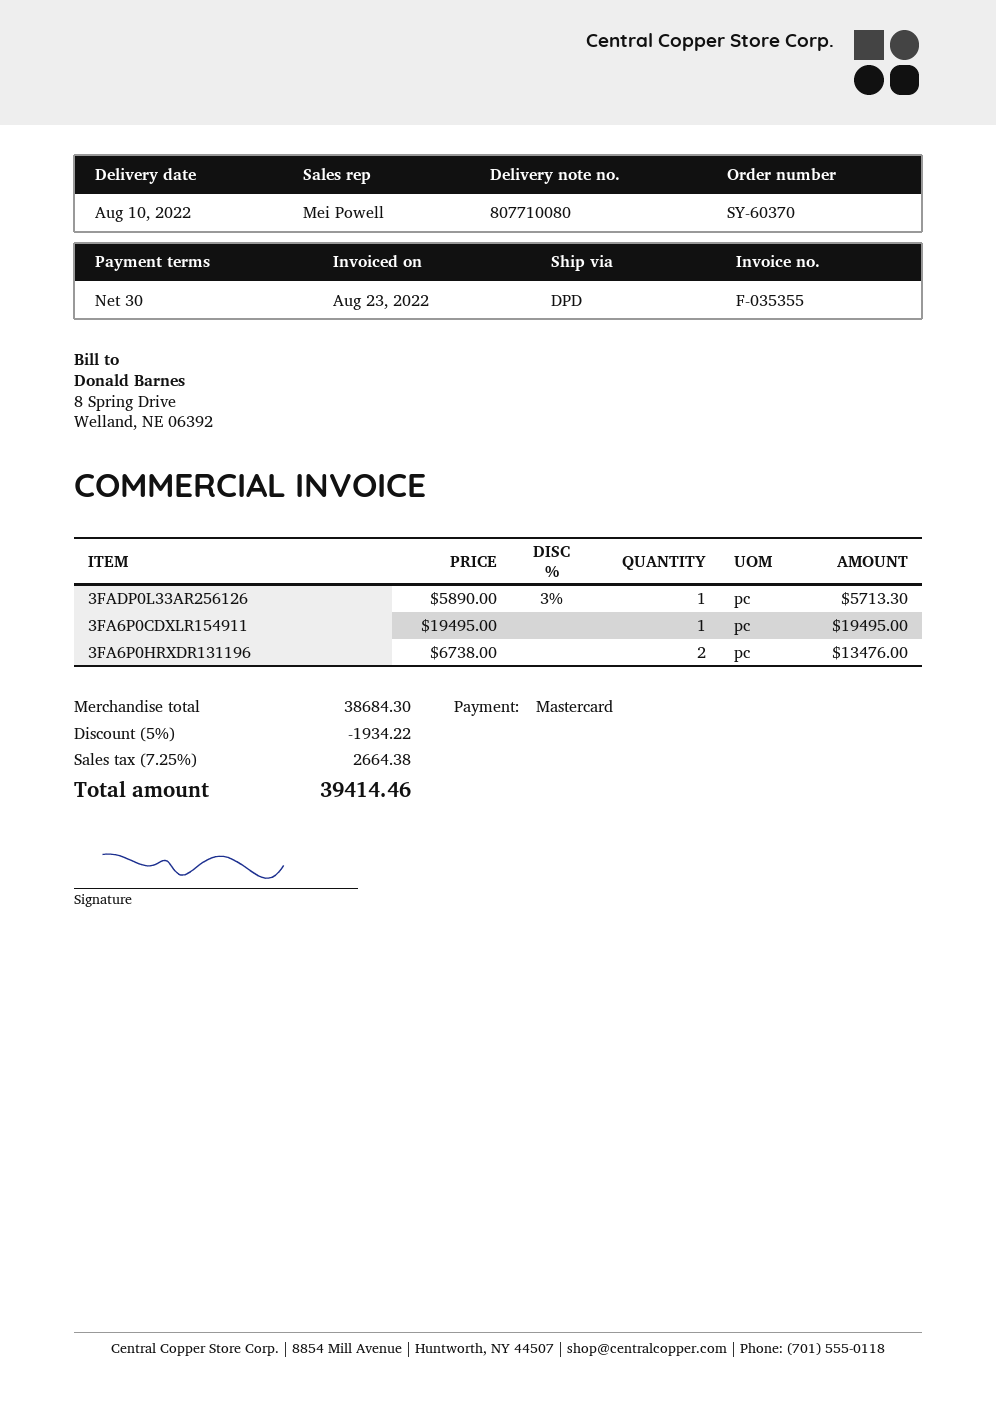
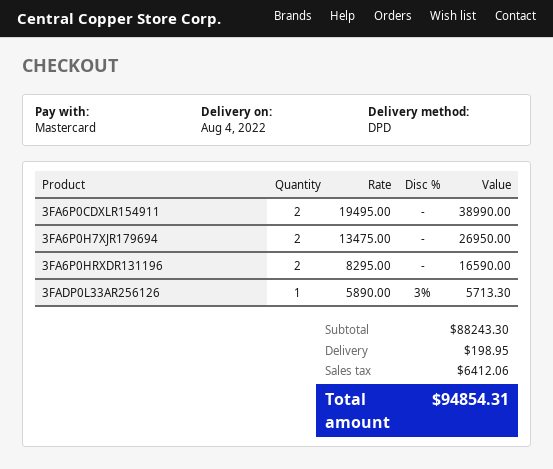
delivery date: 2022-08-10 -> 2022-08-04
3FA6P0CDXLR154911: 1 x 19495.00 = 19495.00 -> 2 x 19495.00 = 38990.00
3FA6P0HRXDR131196: 2 x 6738.00 = 13476.00 -> 2 x 8295.00 = 16590.00
3FA6P0H7XJR179694: none -> 2 x 13475.00 = 26950.00
subtotal: 38684.30 -> 88243.30
discount: 5% = 1934.22 -> none
shipping: none -> 198.95
tax: 2664.38 -> 6412.06
total: 39414.46 -> 94854.31

